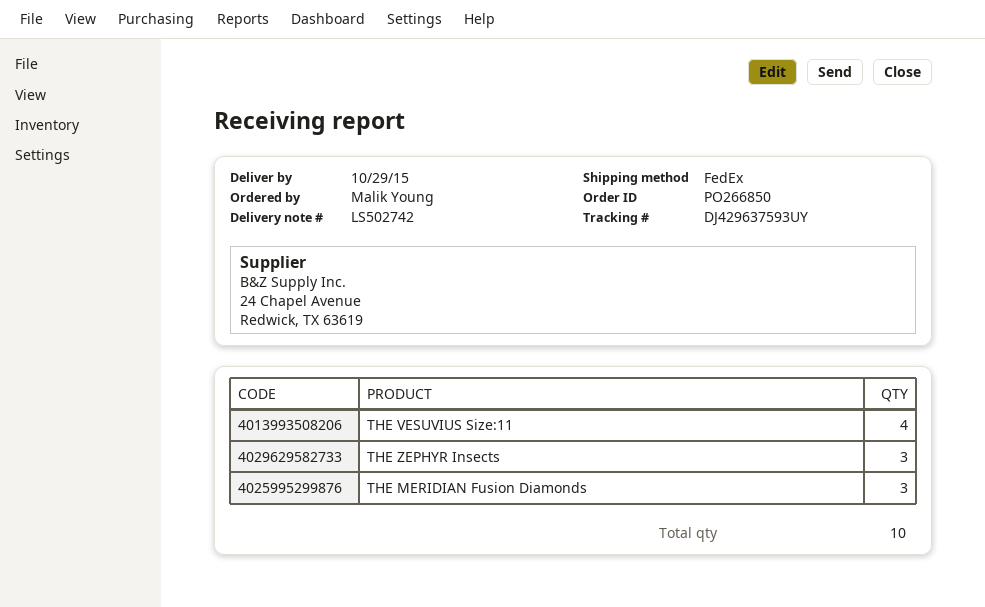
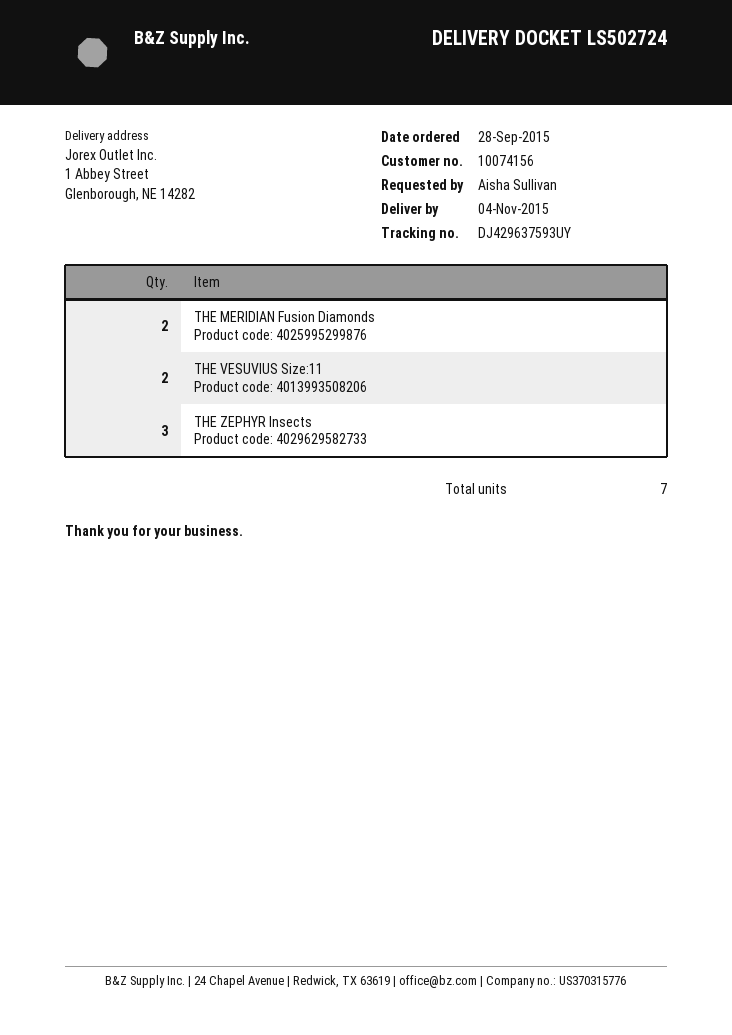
delivery note number: LS502742 -> LS502724
delivery date: 2015-10-29 -> 2015-11-04
ordered by: Malik Young -> Aisha Sullivan
THE VESUVIUS Size:11: 4 -> 2
THE MERIDIAN Fusion Diamonds: 3 -> 2
total quantity: 10 -> 7

